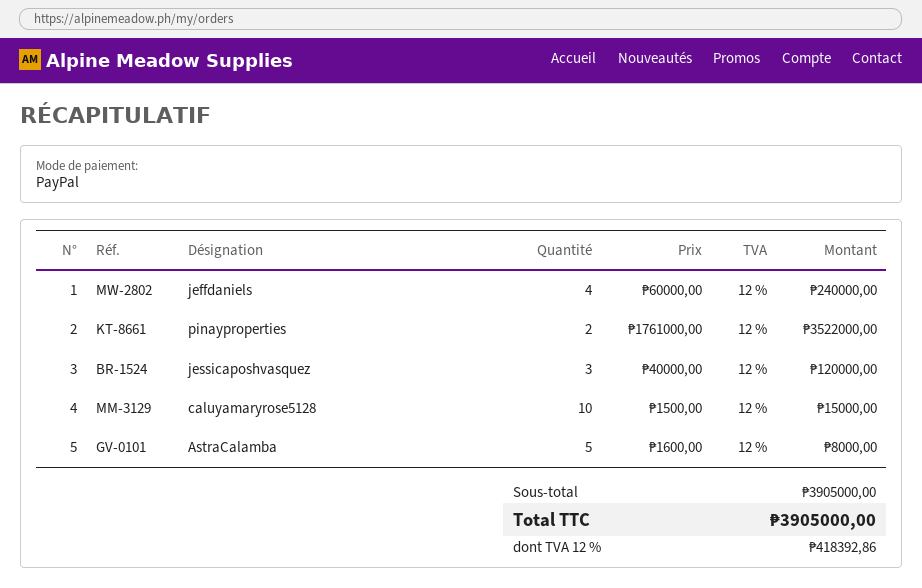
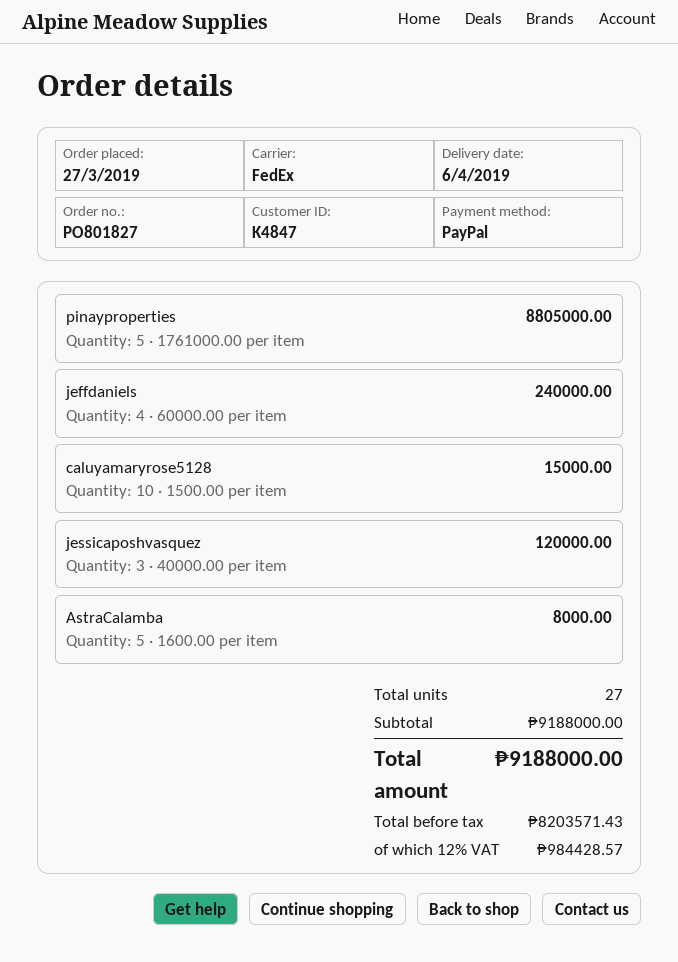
pinayproperties: 2 x 1761000.00 = 3522000.00 -> 5 x 1761000.00 = 8805000.00
subtotal: 3905000.00 -> 9188000.00
tax: 12% = 418392.86 -> 12% = 984428.57
total: 3905000.00 -> 9188000.00

